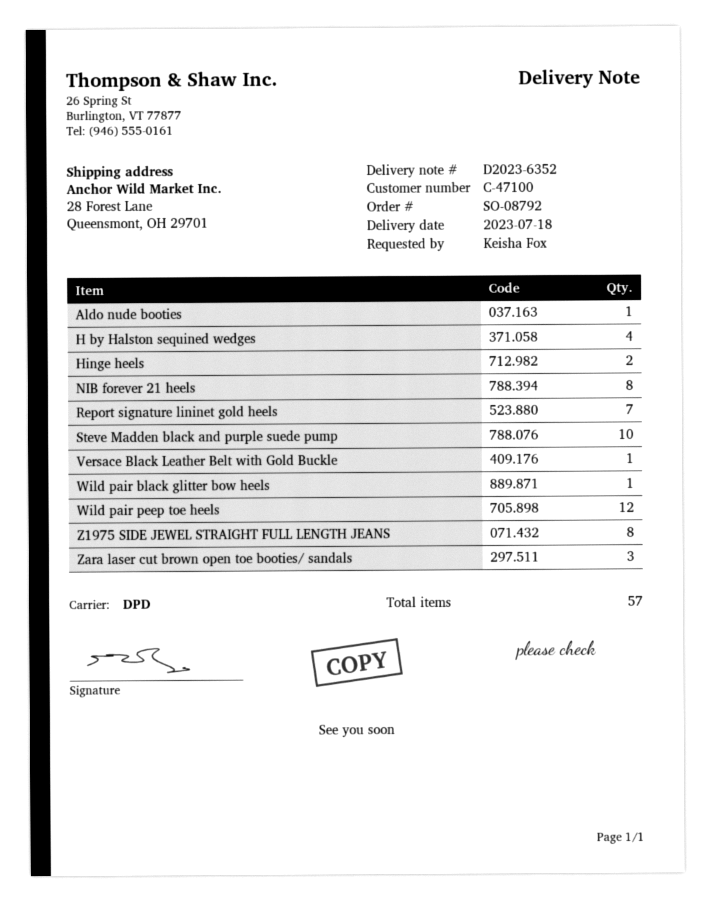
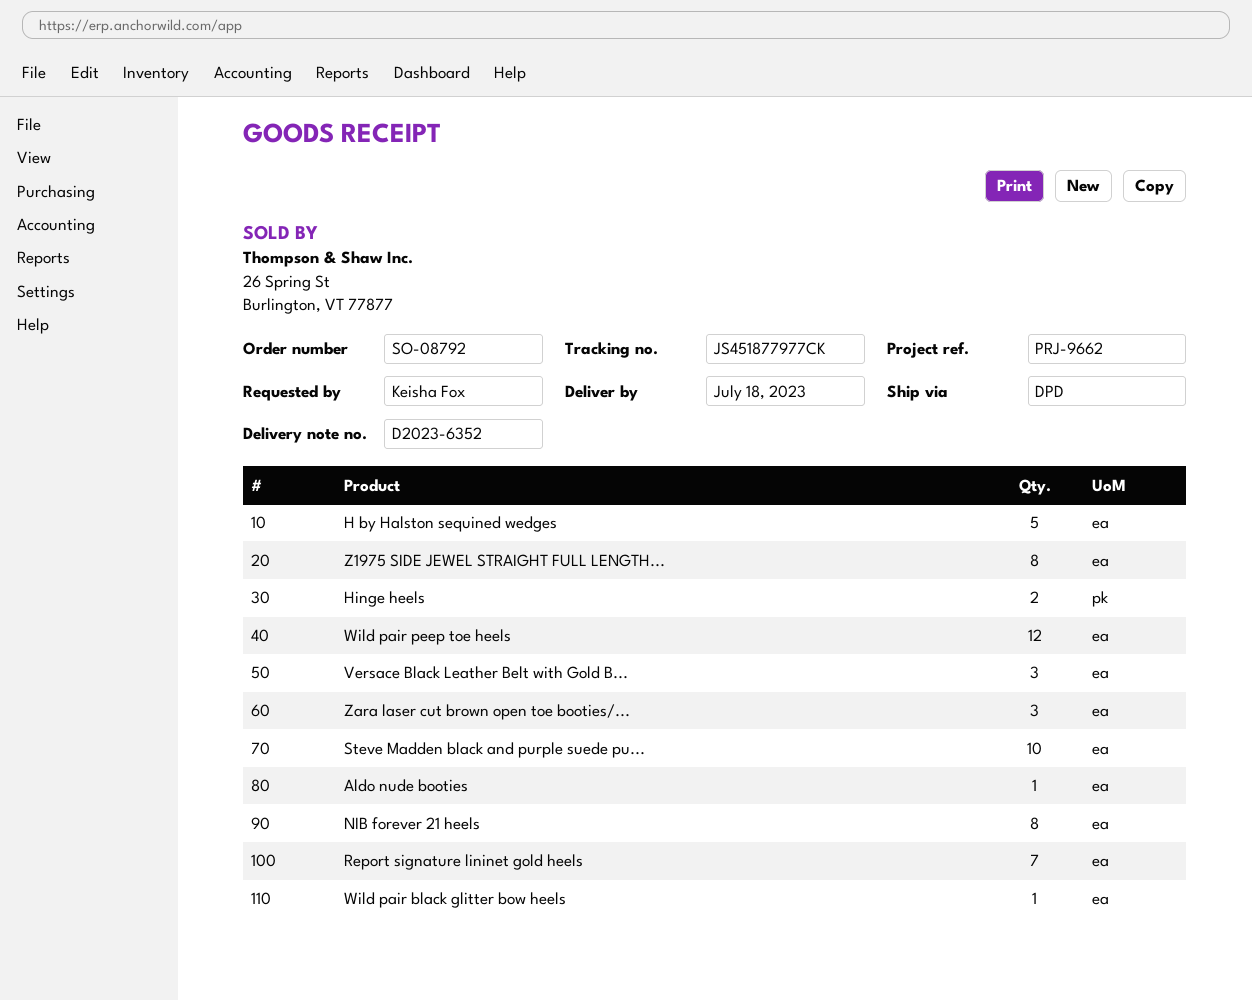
H by Halston sequined wedges: 4 -> 5
Versace Black Leather Belt with Gold Buckle: 1 -> 3

